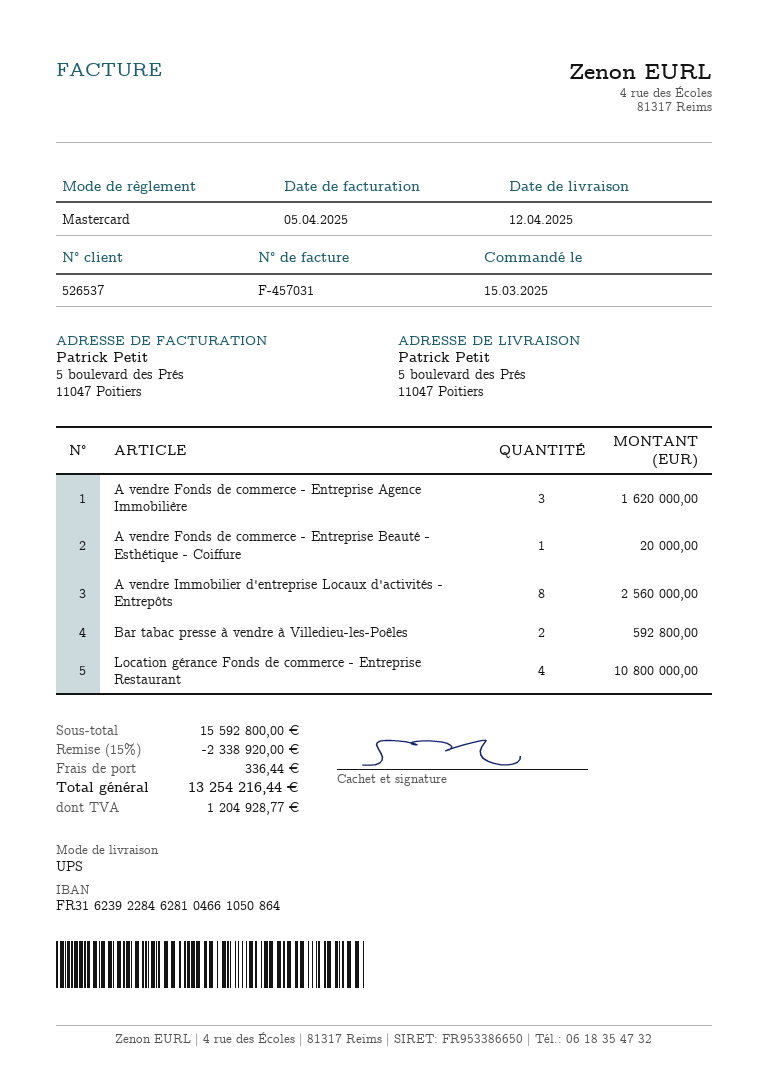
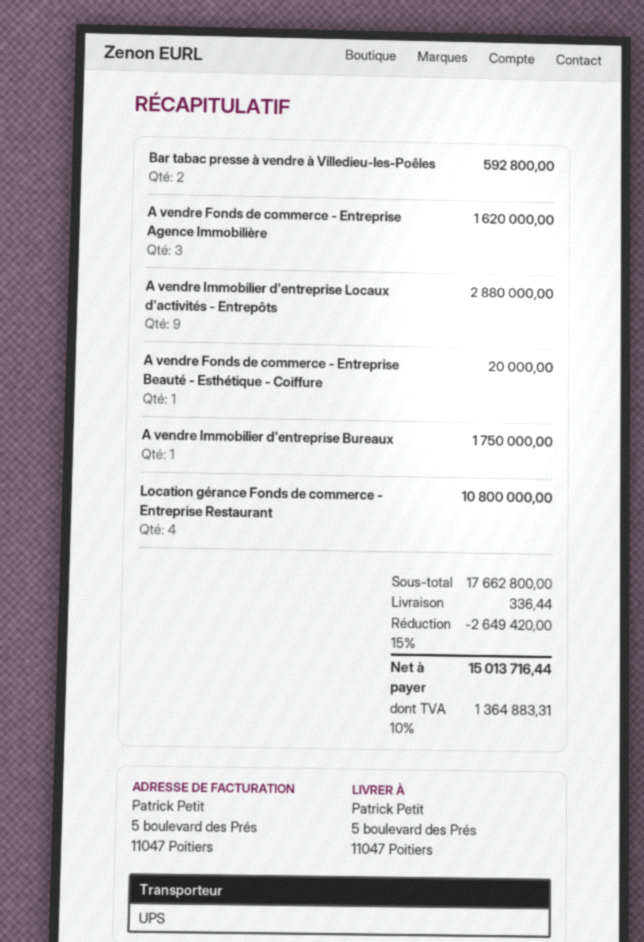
A vendre Immobilier d'entreprise Locaux d'activités - Entrepôts: 8 for 2560000.00 -> 9 for 2880000.00
A vendre Immobilier d'entreprise Bureaux: none -> 1 for 1750000.00
subtotal: 15592800.00 -> 17662800.00
discount: 15% = 2338920.00 -> 15% = 2649420.00
tax: 1204928.77 -> 1364883.31
total: 13254216.44 -> 15013716.44

